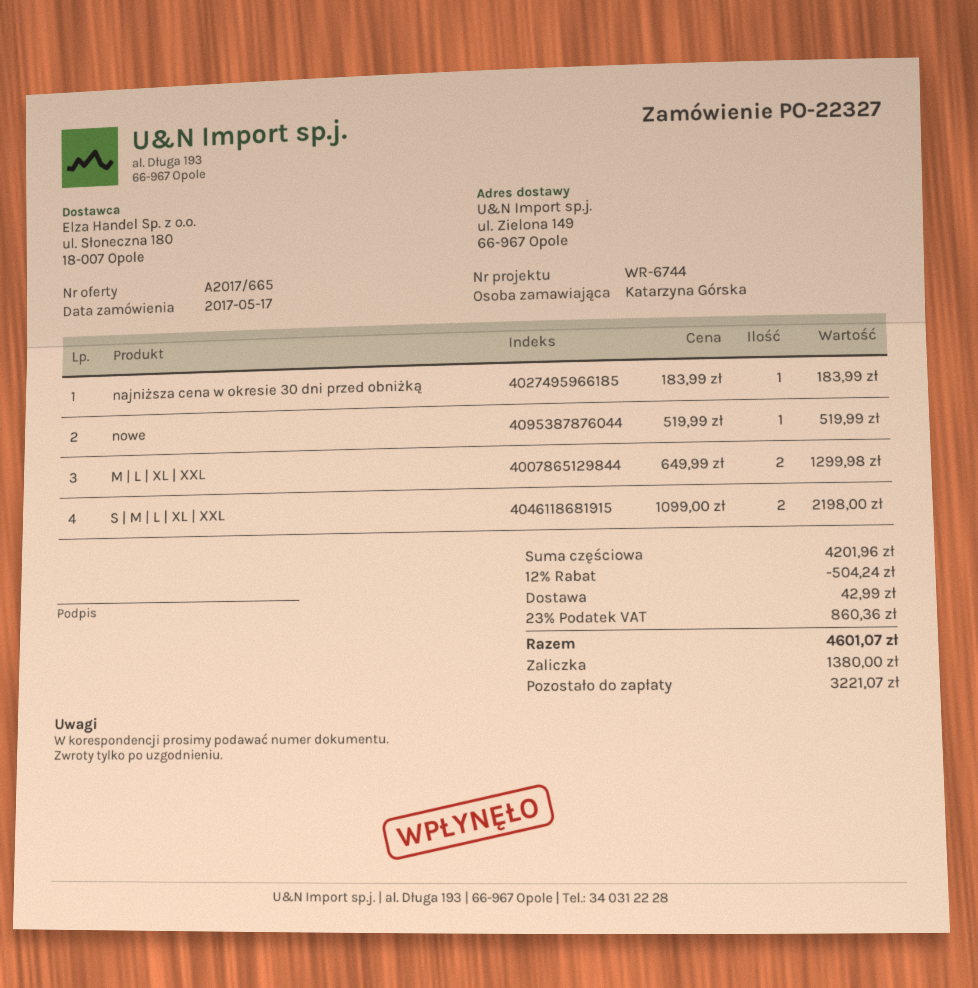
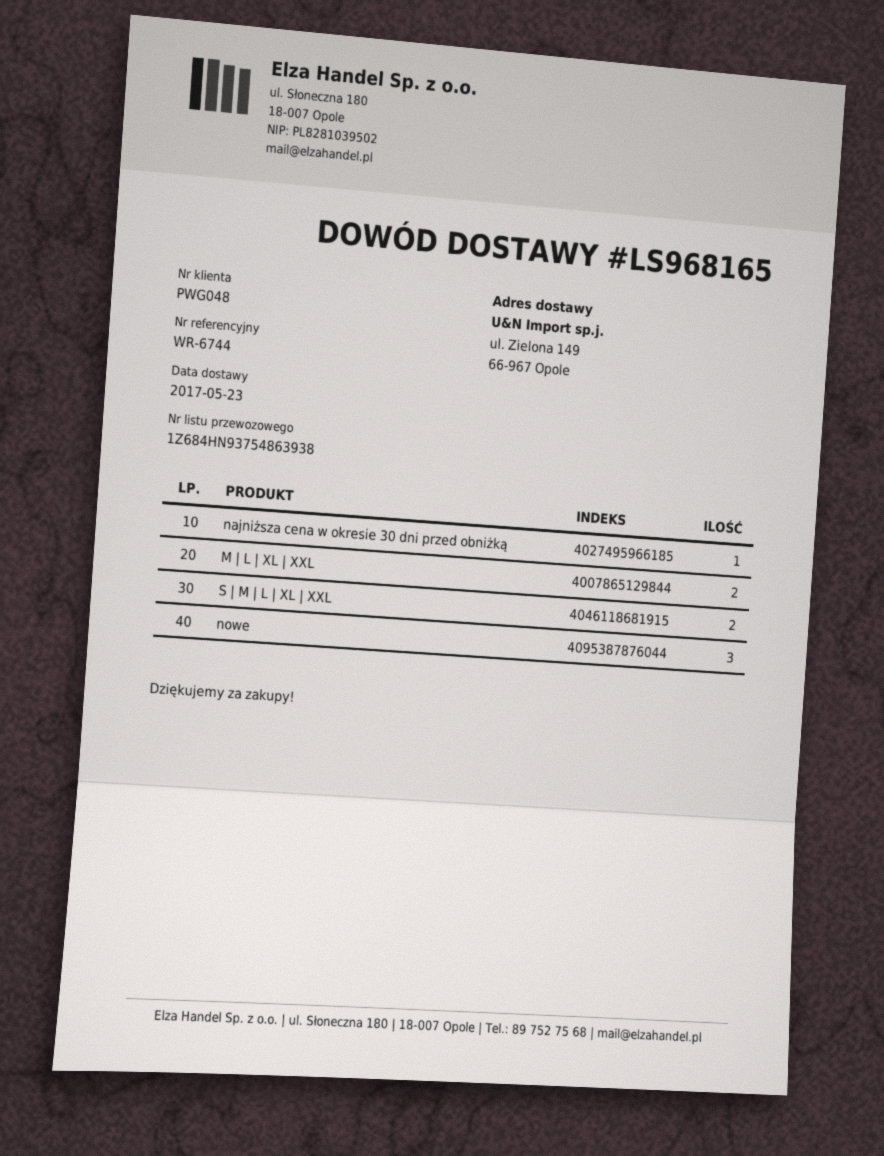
nowe: 1 -> 3

